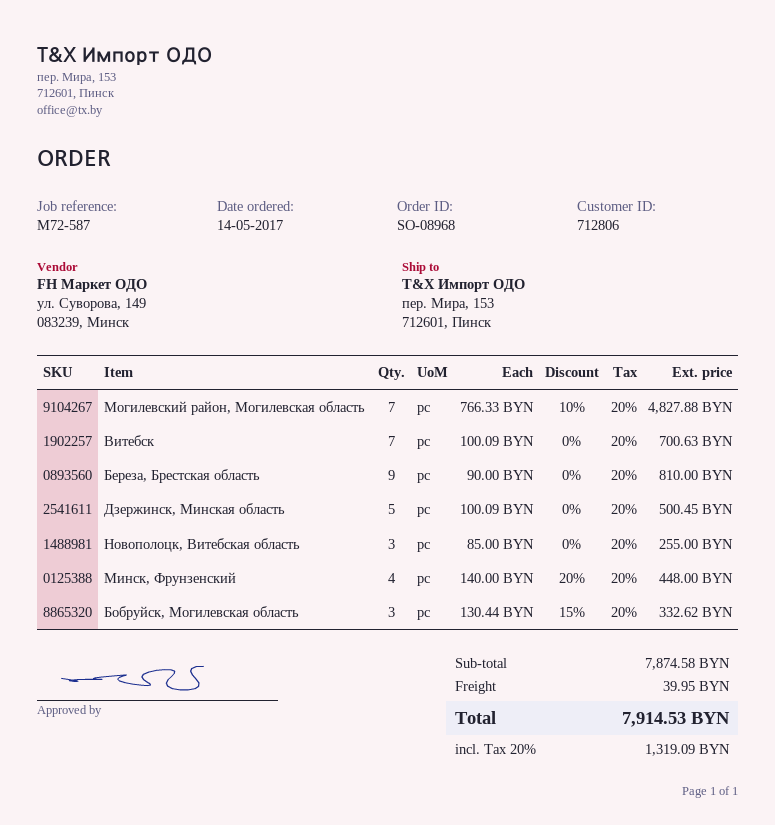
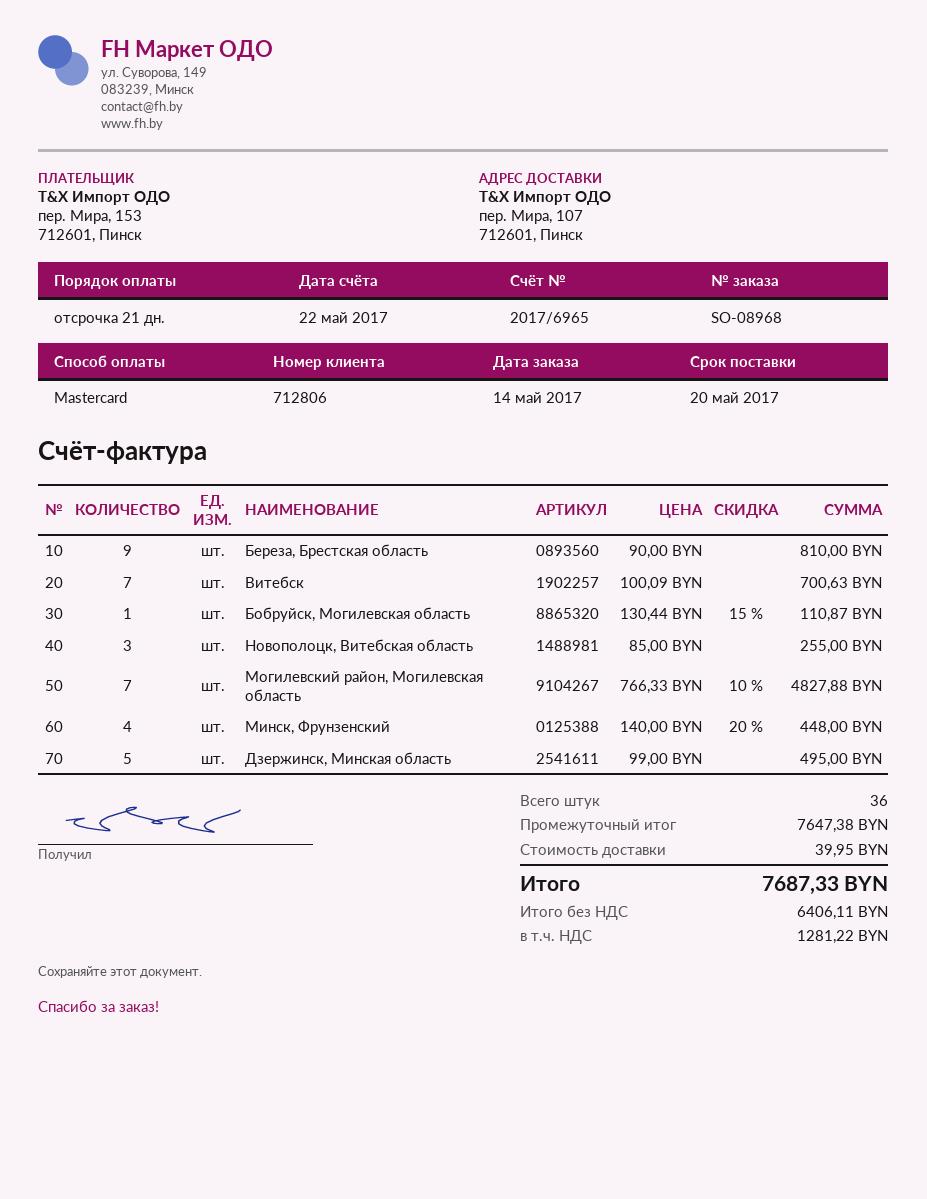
ship to: пер. Мира, 153, 712601, Пинск -> пер. Мира, 107, 712601, Пинск
Дзержинск, Минская область: 5 x 100.09 = 500.45 -> 5 x 99.00 = 495.00
Бобруйск, Могилевская область: 3 x 130.44 - 15% = 332.62 -> 1 x 130.44 - 15% = 110.87
subtotal: 7874.58 -> 7647.38
tax: 1319.09 -> 1281.22
total: 7914.53 -> 7687.33

